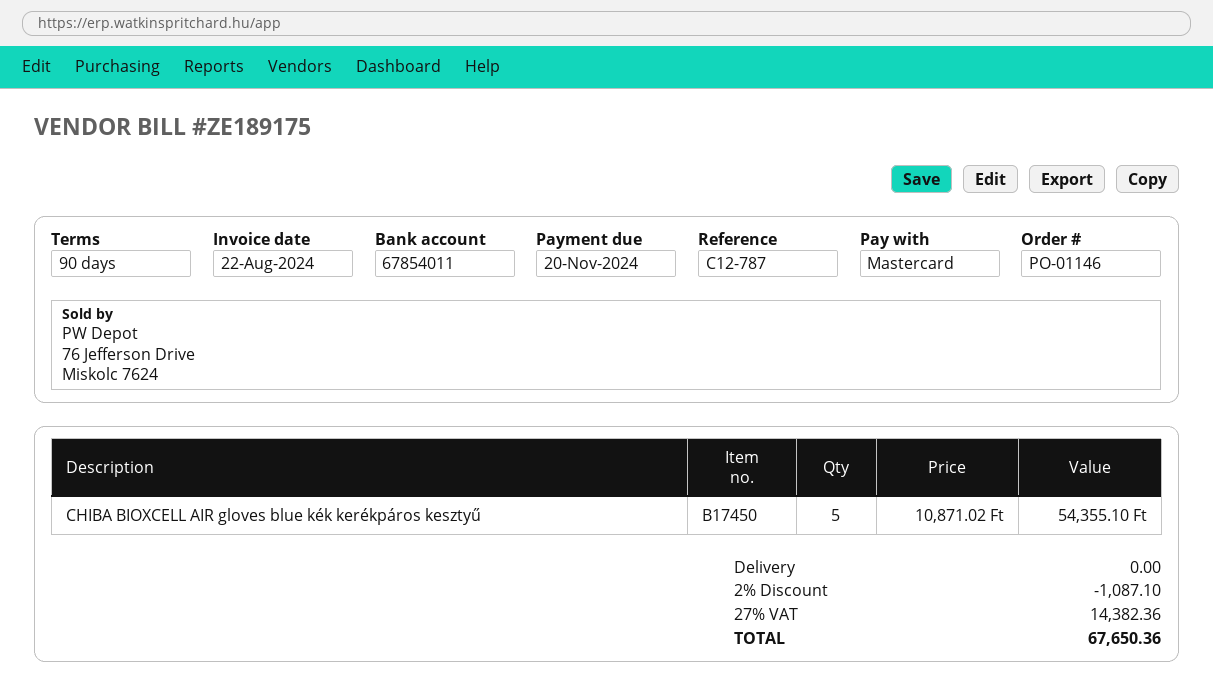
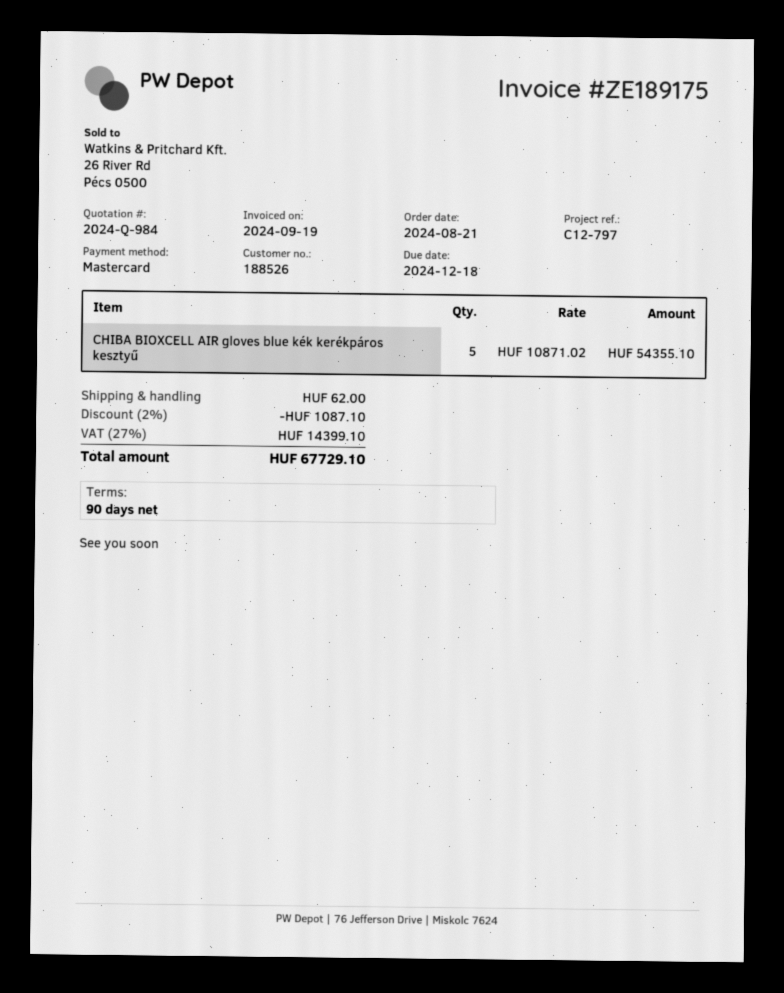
invoice date: 2024-08-22 -> 2024-09-19
due date: 2024-11-20 -> 2024-12-18
reference: C12-787 -> C12-797
shipping: 0.00 -> 62.00
tax: 27% = 14382.36 -> 27% = 14399.10
total: 67650.36 -> 67729.10

